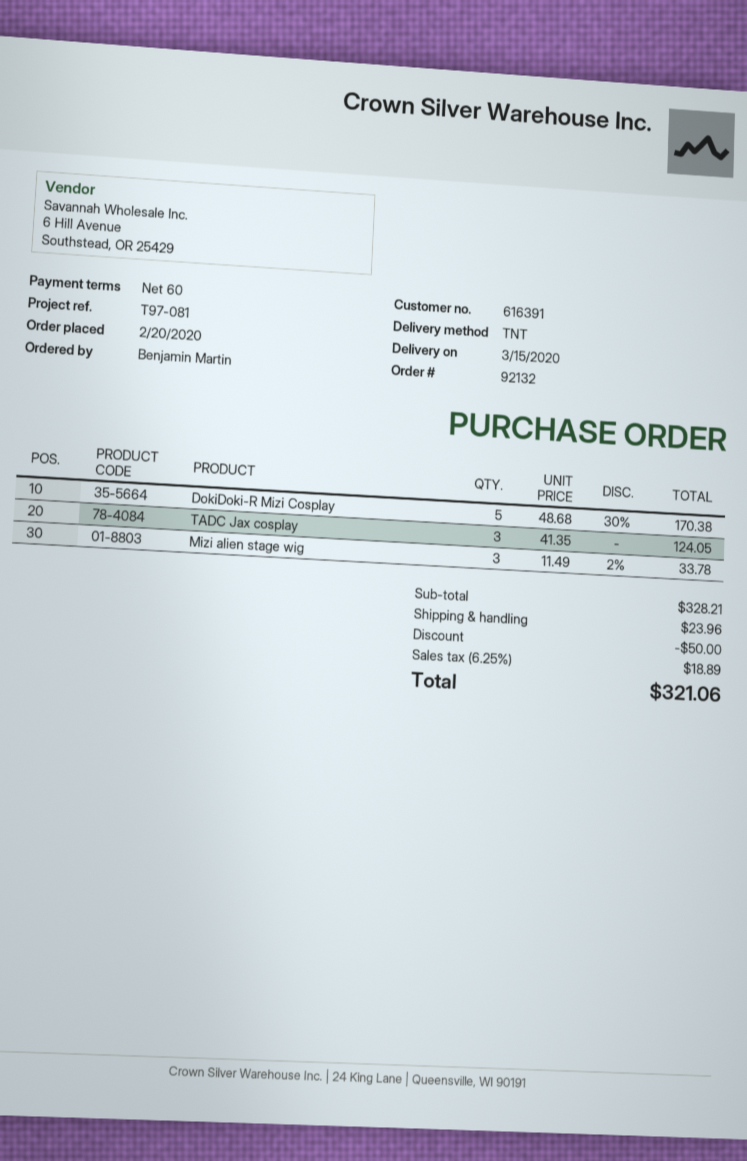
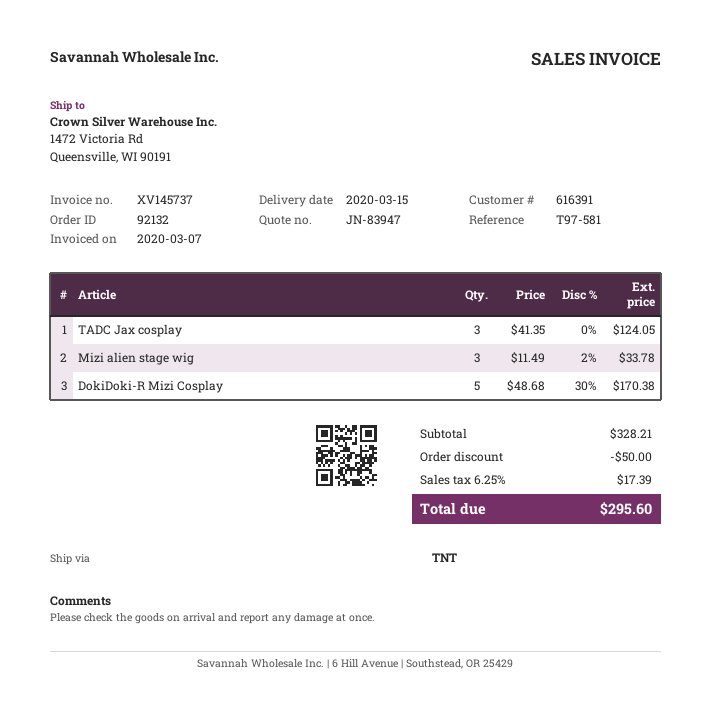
reference: T97-081 -> T97-581
shipping: 23.96 -> none
tax: 6.25% = 18.89 -> 6.25% = 17.39
total: 321.06 -> 295.60

